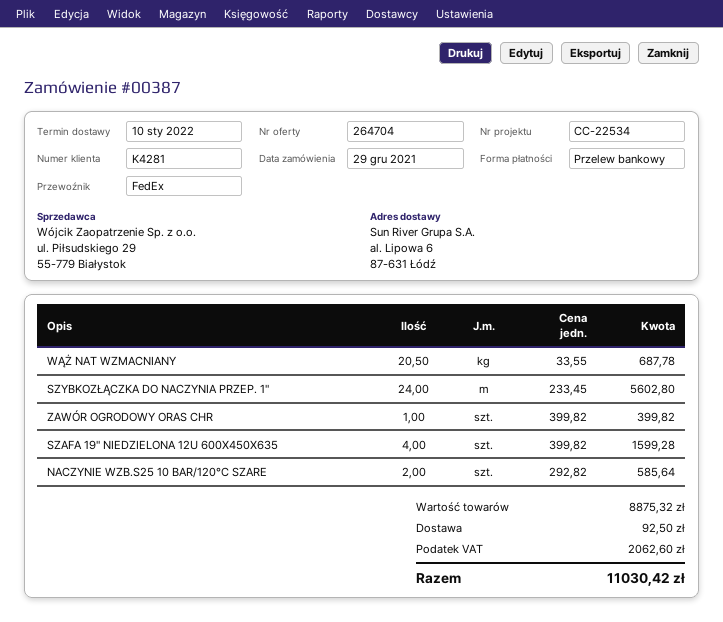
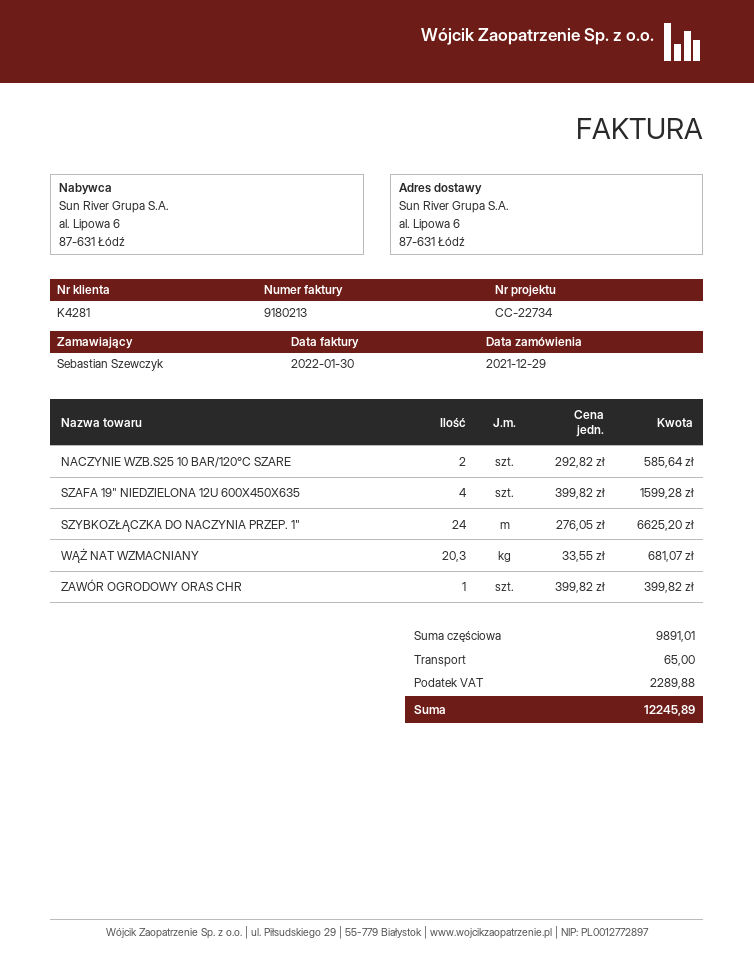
reference: CC-22534 -> CC-22734
WĄŻ NAT WZMACNIANY: 20.5 x 33.55 = 687.78 -> 20.3 x 33.55 = 681.07
SZYBKOZŁĄCZKA DO NACZYNIA PRZEP. 1": 24 x 233.45 = 5602.80 -> 24 x 276.05 = 6625.20
subtotal: 8875.32 -> 9891.01
shipping: 92.50 -> 65.00
tax: 2062.60 -> 2289.88
total: 11030.42 -> 12245.89

